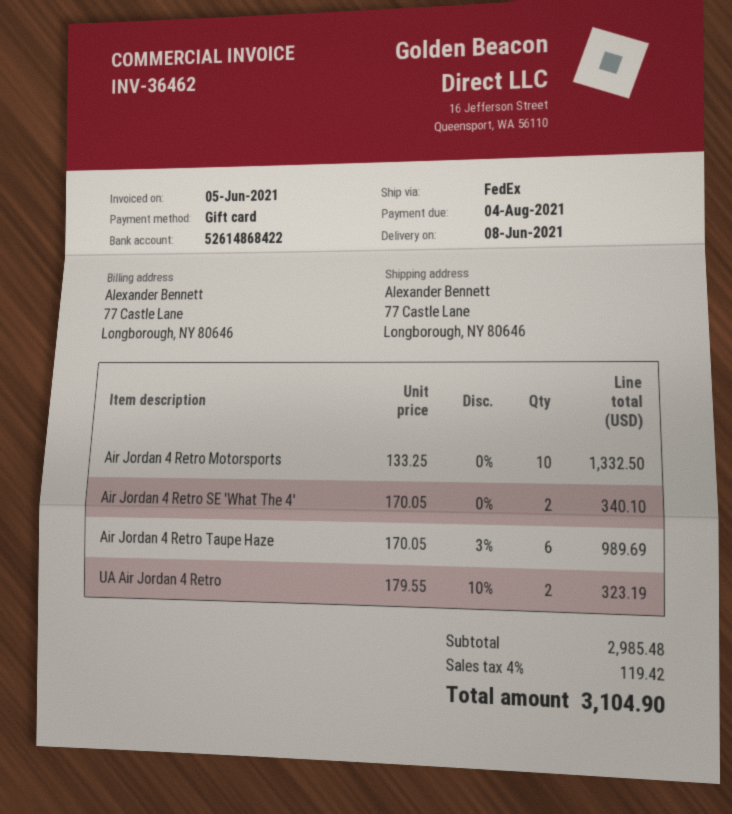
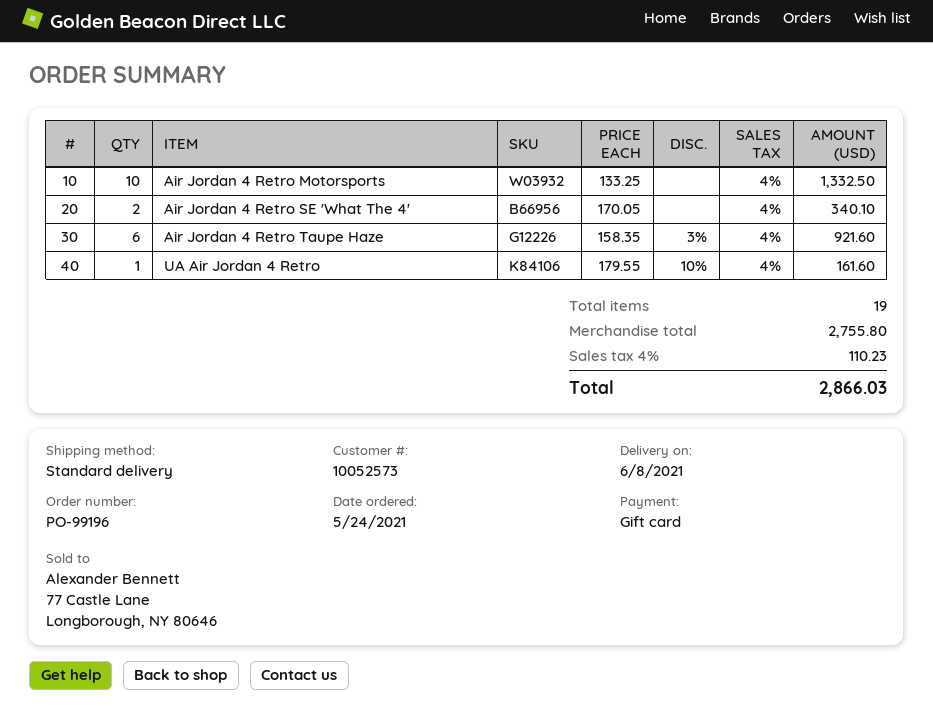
shipping method: FedEx -> standard
Air Jordan 4 Retro Taupe Haze: 6 x 170.05 - 3% = 989.69 -> 6 x 158.35 - 3% = 921.60
UA Air Jordan 4 Retro: 2 x 179.55 - 10% = 323.19 -> 1 x 179.55 - 10% = 161.60
subtotal: 2985.48 -> 2755.80
tax: 4% = 119.42 -> 4% = 110.23
total: 3104.90 -> 2866.03

